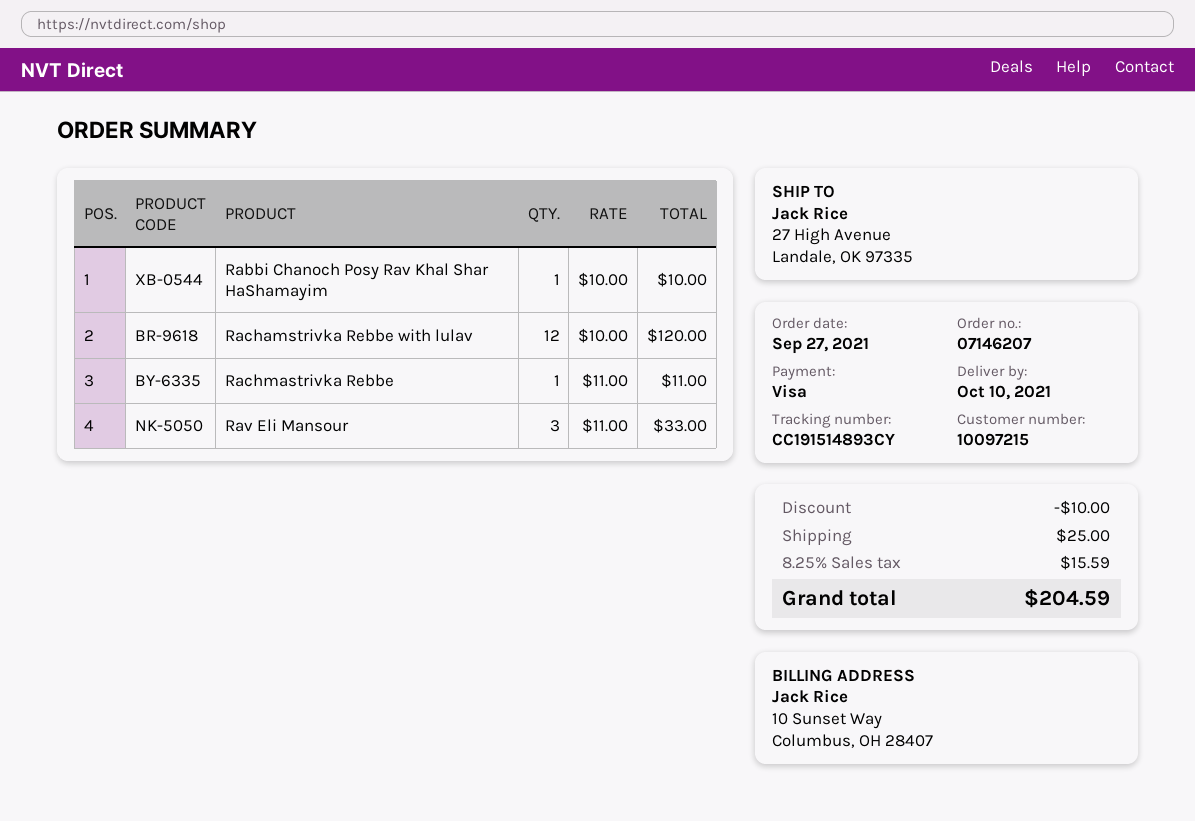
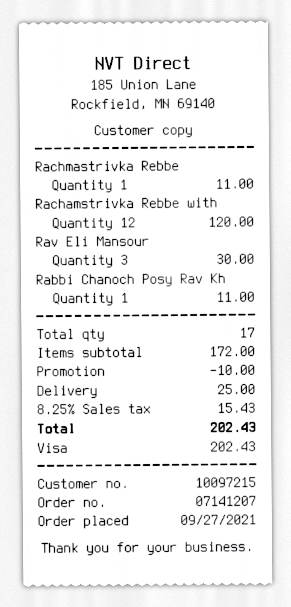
order number: 07146207 -> 07141207
Rabbi Chanoch Posy Rav Khal Shar HaShamayim: 1 for 10.00 -> 1 for 11.00
Rav Eli Mansour: 3 for 33.00 -> 3 for 30.00
tax: 8.25% = 15.59 -> 8.25% = 15.43
total: 204.59 -> 202.43

